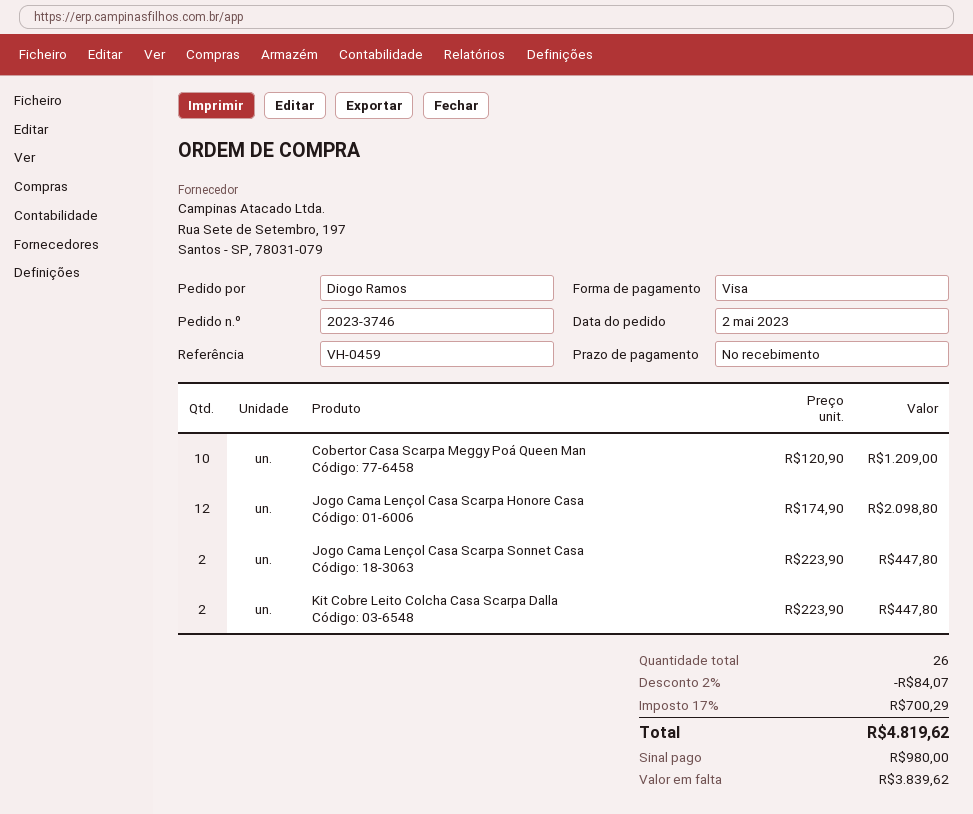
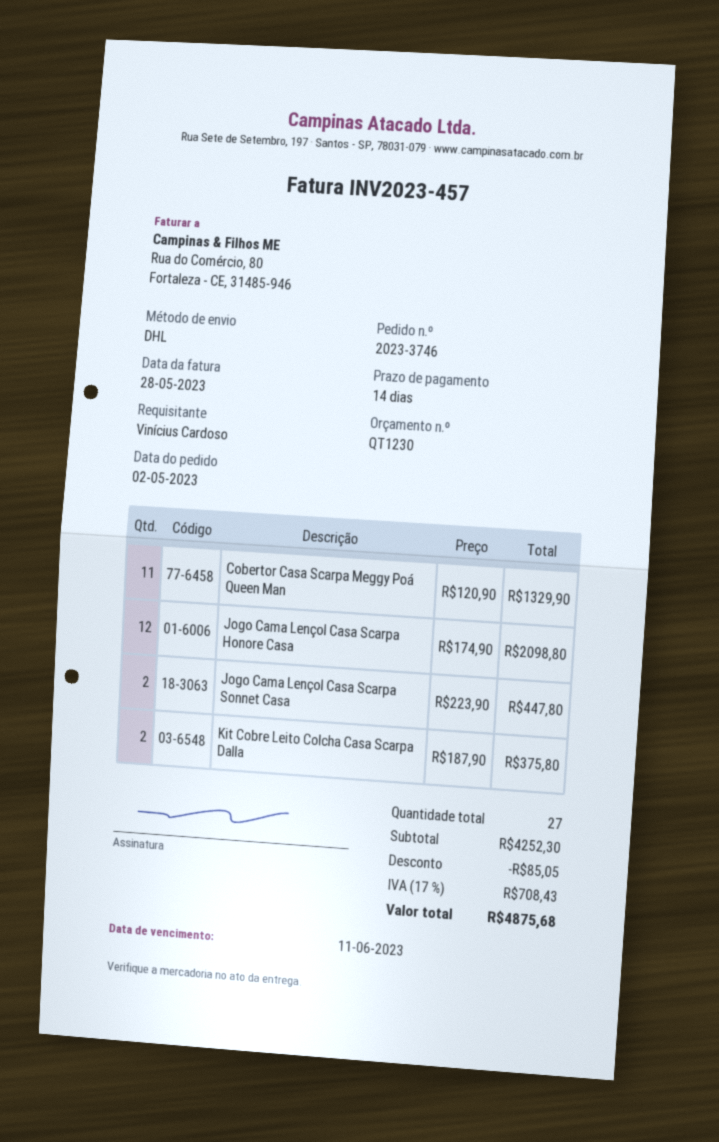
payment terms: on receipt -> 14 days
ordered by: Diogo Ramos -> Vinícius Cardoso
Cobertor Casa Scarpa Meggy Poá Queen Man: 10 x 120.90 = 1209.00 -> 11 x 120.90 = 1329.90
Kit Cobre Leito Colcha Casa Scarpa Dalla: 2 x 223.90 = 447.80 -> 2 x 187.90 = 375.80
total quantity: 26 -> 27
discount: 84.07 -> 85.05
tax: 17% = 700.29 -> 17% = 708.43
total: 4819.62 -> 4875.68

